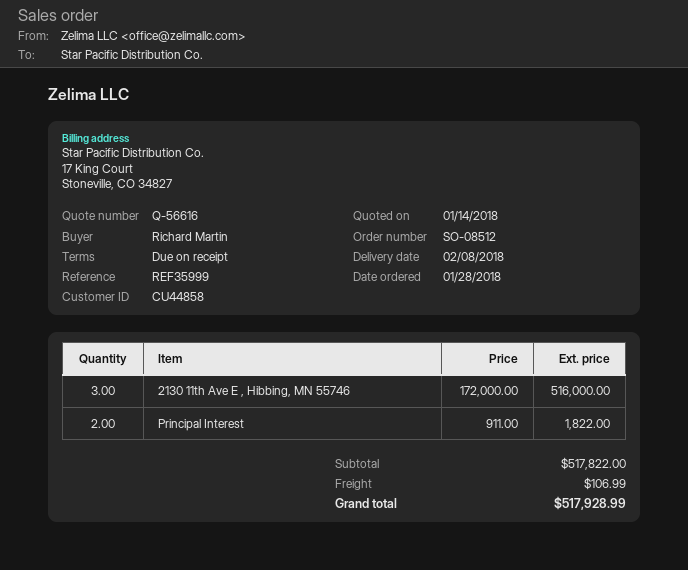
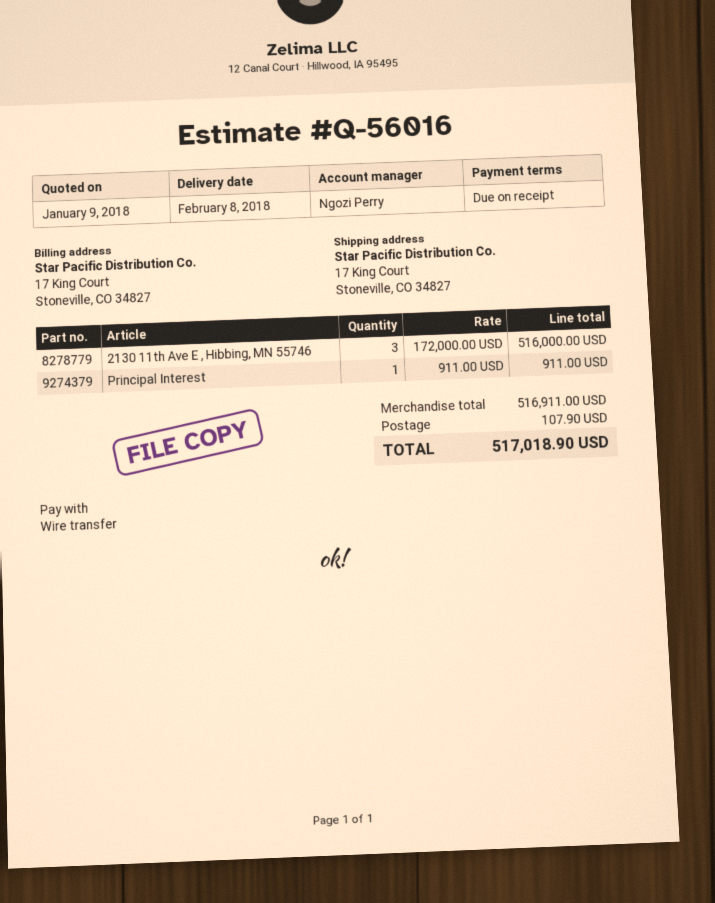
quote number: Q-56616 -> Q-56016
quote date: 2018-01-14 -> 2018-01-09
Principal Interest: 2 x 911.00 = 1822.00 -> 1 x 911.00 = 911.00
subtotal: 517822.00 -> 516911.00
shipping: 106.99 -> 107.90
total: 517928.99 -> 517018.90

